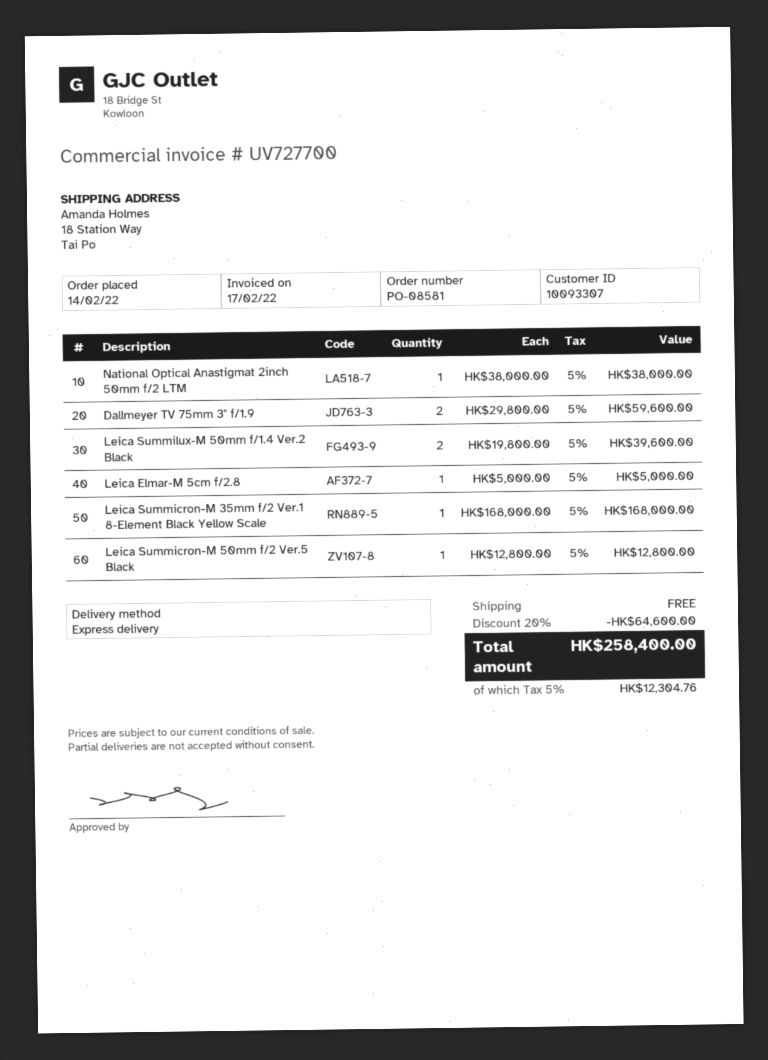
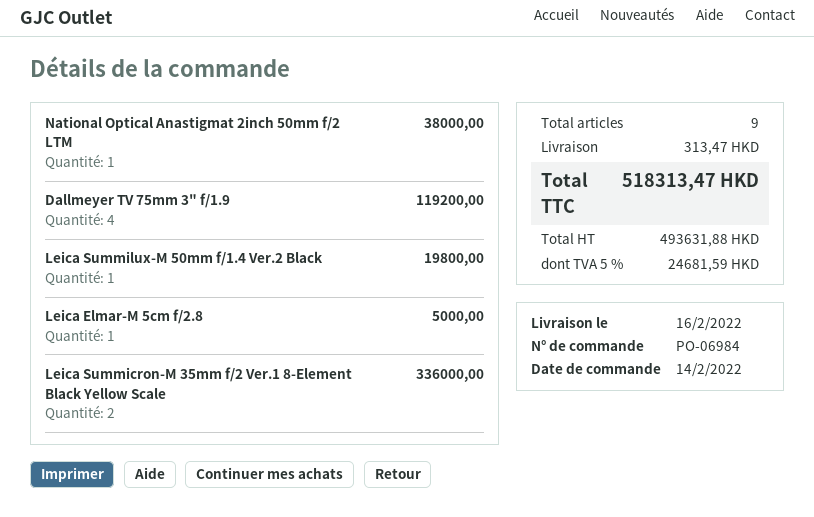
order number: PO-08581 -> PO-06984
Dallmeyer TV 75mm 3" f/1.9: 2 for 59600.00 -> 4 for 119200.00
Leica Summilux-M 50mm f/1.4 Ver.2 Black: 2 for 39600.00 -> 1 for 19800.00
Leica Summicron-M 35mm f/2 Ver.1 8-Element Black Yellow Scale: 1 for 168000.00 -> 2 for 336000.00
Leica Summicron-M 50mm f/2 Ver.5 Black: 1 for 12800.00 -> none
discount: 20% = 64600.00 -> none
shipping: 0.00 -> 313.47
tax: 5% = 12304.76 -> 5% = 24681.59
total: 258400.00 -> 518313.47

